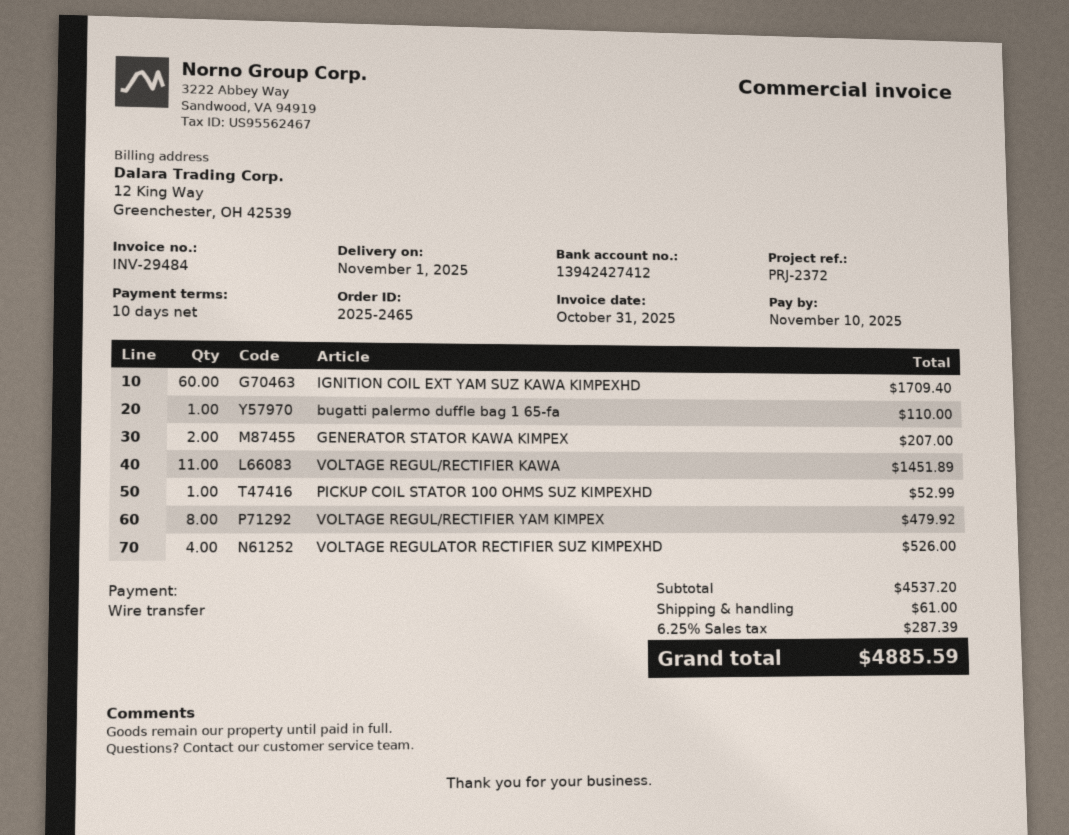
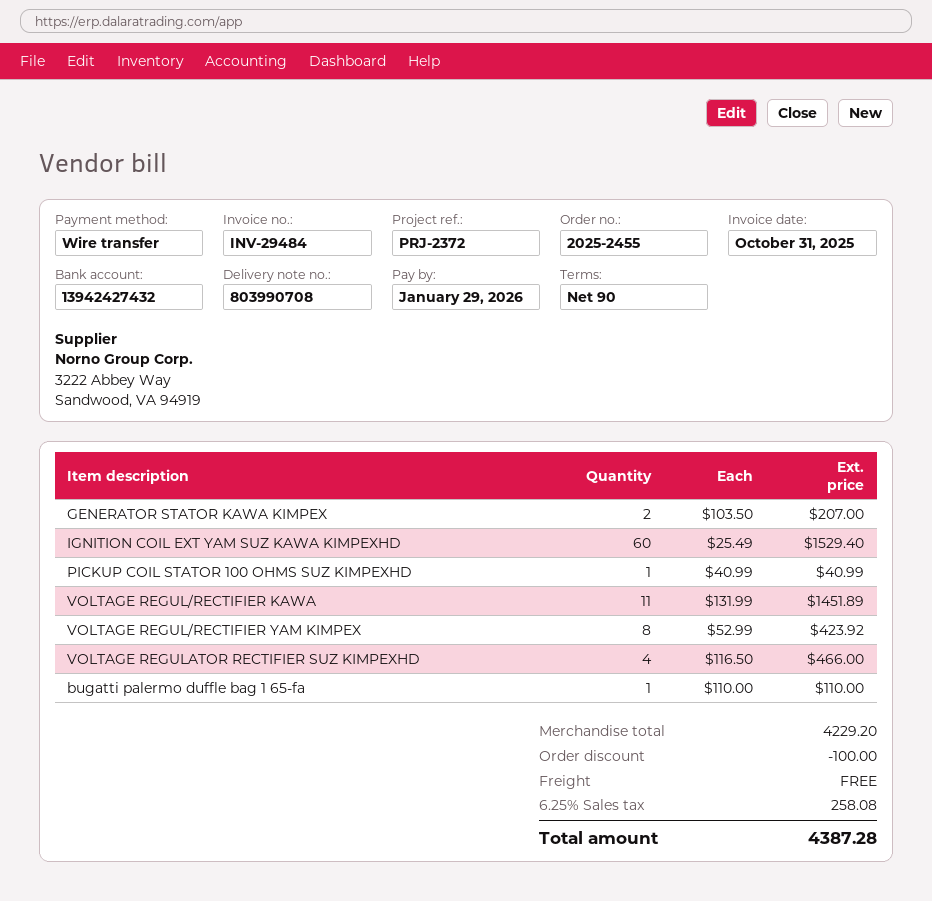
order number: 2025-2465 -> 2025-2455
payment terms: 10 days -> 90 days
due date: 2025-11-10 -> 2026-01-29
bank account: 13942427412 -> 13942427432
IGNITION COIL EXT YAM SUZ KAWA KIMPEXHD: 60 for 1709.40 -> 60 for 1529.40
PICKUP COIL STATOR 100 OHMS SUZ KIMPEXHD: 1 for 52.99 -> 1 for 40.99
VOLTAGE REGUL/RECTIFIER YAM KIMPEX: 8 for 479.92 -> 8 for 423.92
VOLTAGE REGULATOR RECTIFIER SUZ KIMPEXHD: 4 for 526.00 -> 4 for 466.00
subtotal: 4537.20 -> 4229.20
discount: none -> 100.00
shipping: 61.00 -> 0.00
tax: 6.25% = 287.39 -> 6.25% = 258.08
total: 4885.59 -> 4387.28

